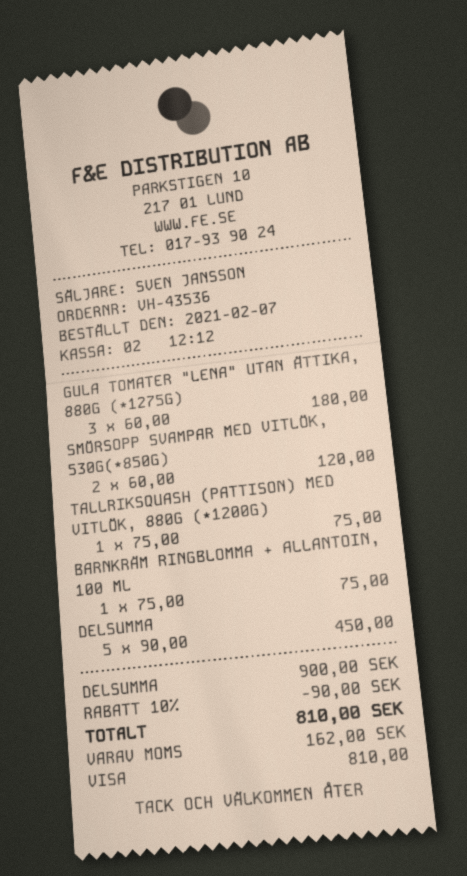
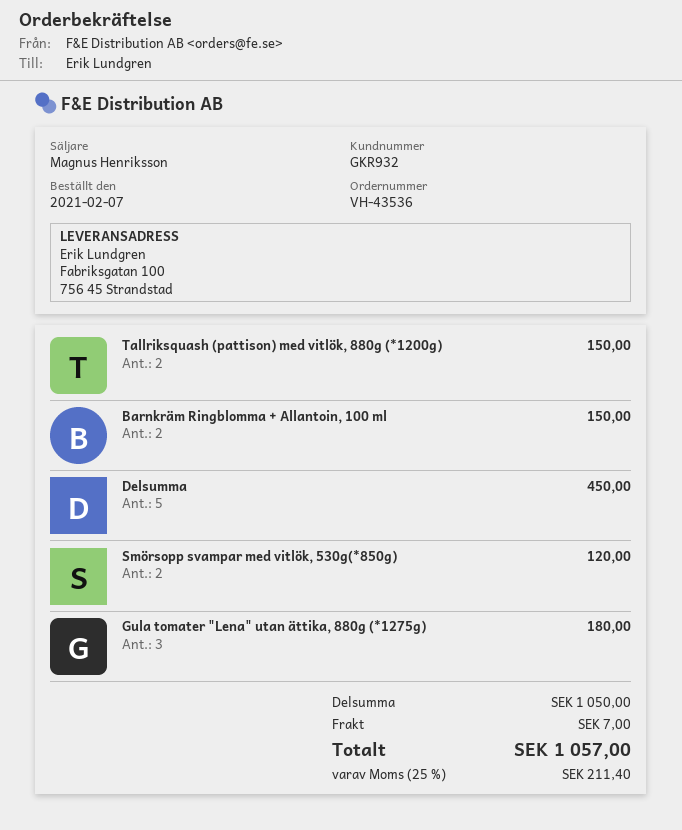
sales rep: SVEN JANSSON -> Magnus Henriksson
TALLRIKSQUASH (PATTISON) MED VITLÖK, 880G (*1200G): 1 for 75.00 -> 2 for 150.00
BARNKRÄM RINGBLOMMA + ALLANTOIN, 100 ML: 1 for 75.00 -> 2 for 150.00
subtotal: 900.00 -> 1050.00
discount: 10% = 90.00 -> none
shipping: none -> 7.00
tax: 162.00 -> 211.40
total: 810.00 -> 1057.00

